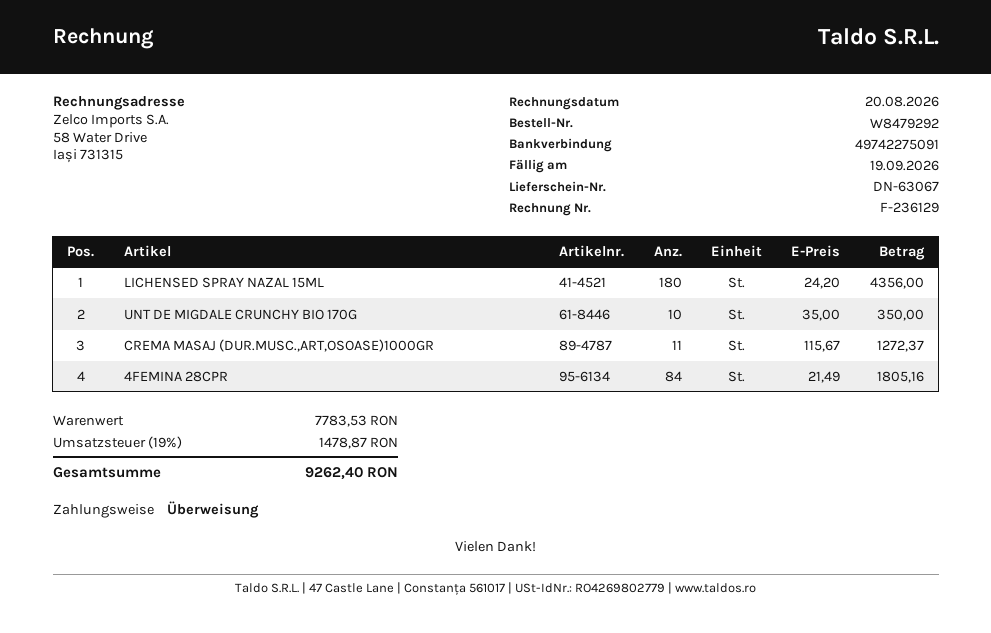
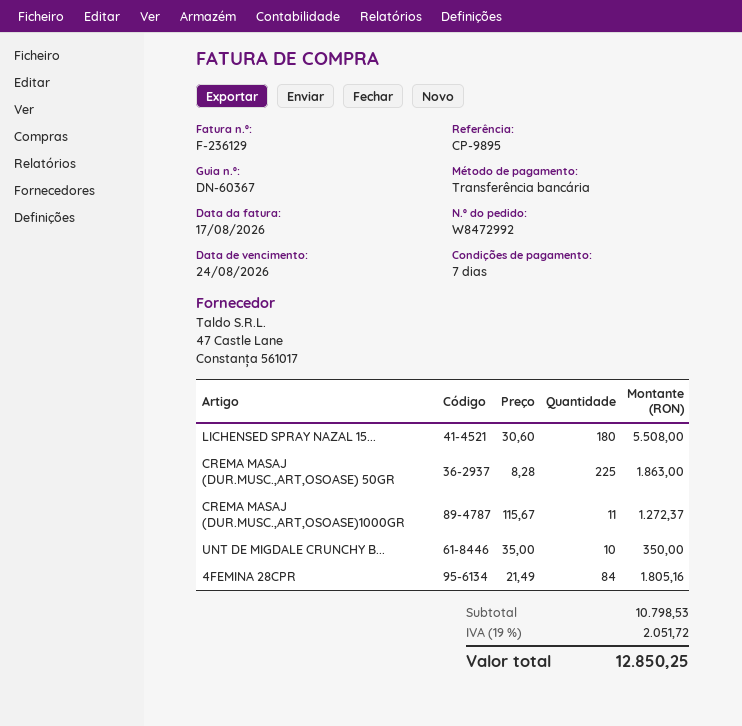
order number: W8479292 -> W8472992
delivery note number: DN-63067 -> DN-60367
invoice date: 2026-08-20 -> 2026-08-17
due date: 2026-09-19 -> 2026-08-24
LICHENSED SPRAY NAZAL 15ML: 180 x 24.20 = 4356.00 -> 180 x 30.60 = 5508.00
CREMA MASAJ (DUR.MUSC.,ART,OSOASE) 50GR: none -> 225 x 8.28 = 1863.00
subtotal: 7783.53 -> 10798.53
tax: 19% = 1478.87 -> 19% = 2051.72
total: 9262.40 -> 12850.25

